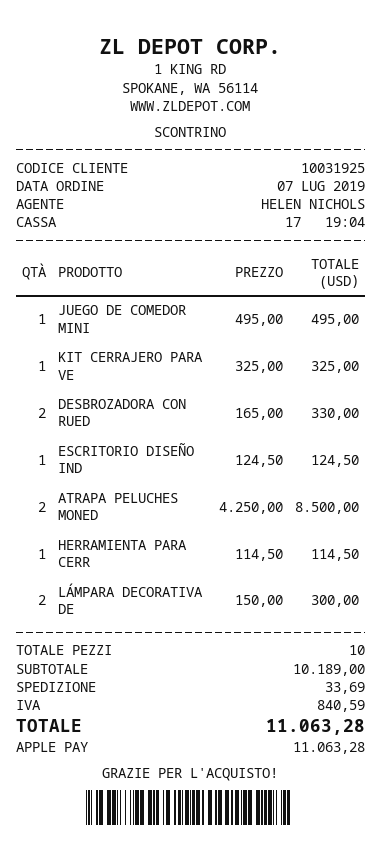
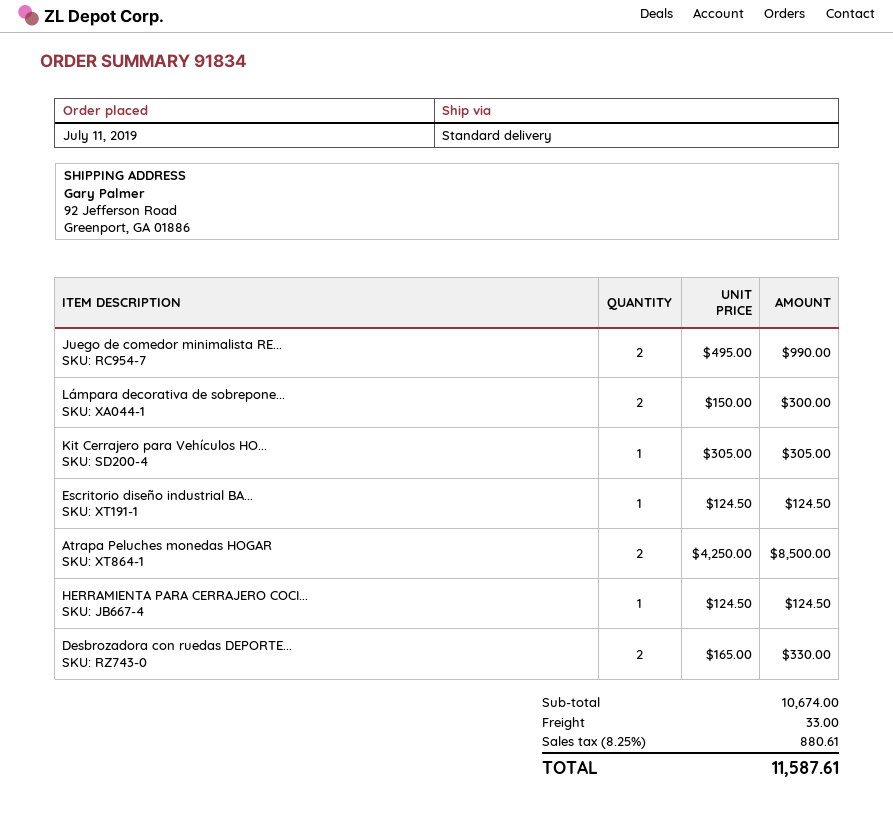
order date: 2019-07-07 -> 2019-07-11
JUEGO DE COMEDOR MINI: 1 x 495.00 = 495.00 -> 2 x 495.00 = 990.00
KIT CERRAJERO PARA VE: 1 x 325.00 = 325.00 -> 1 x 305.00 = 305.00
HERRAMIENTA PARA CERR: 1 x 114.50 = 114.50 -> 1 x 124.50 = 124.50
subtotal: 10189.00 -> 10674.00
shipping: 33.69 -> 33.00
tax: 840.59 -> 880.61
total: 11063.28 -> 11587.61

